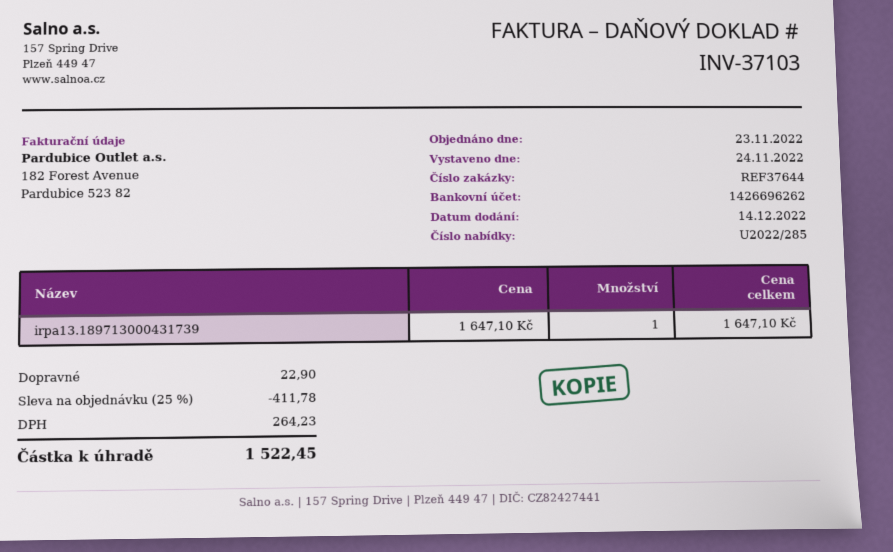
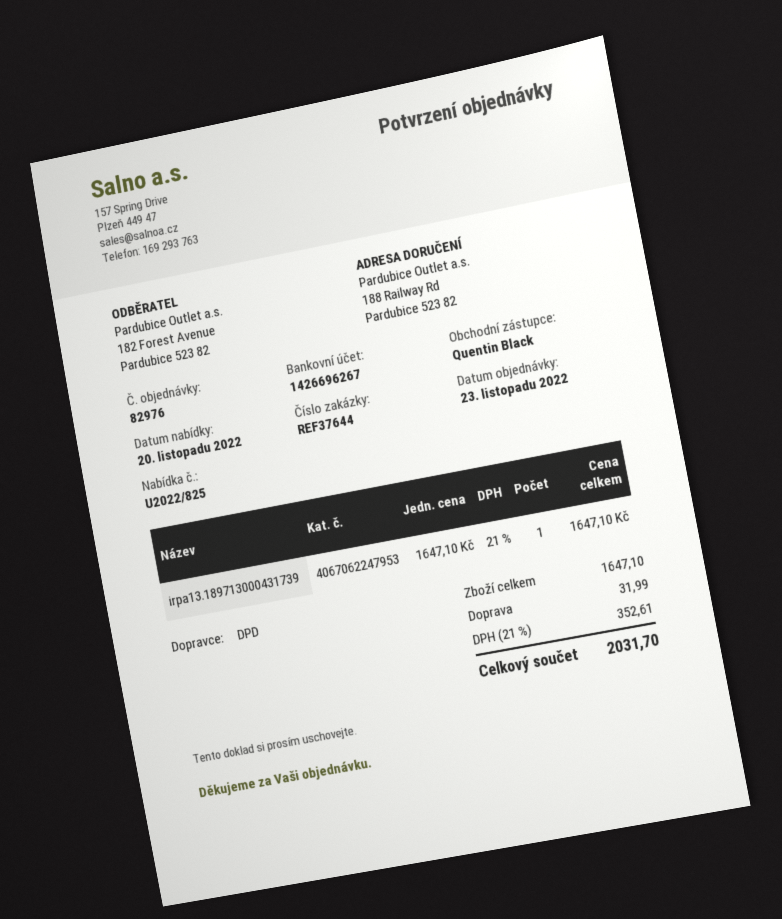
quote number: U2022/285 -> U2022/825
bank account: 1426696262 -> 1426696267
discount: 25% = 411.78 -> none
shipping: 22.90 -> 31.99
tax: 264.23 -> 352.61
total: 1522.45 -> 2031.70

